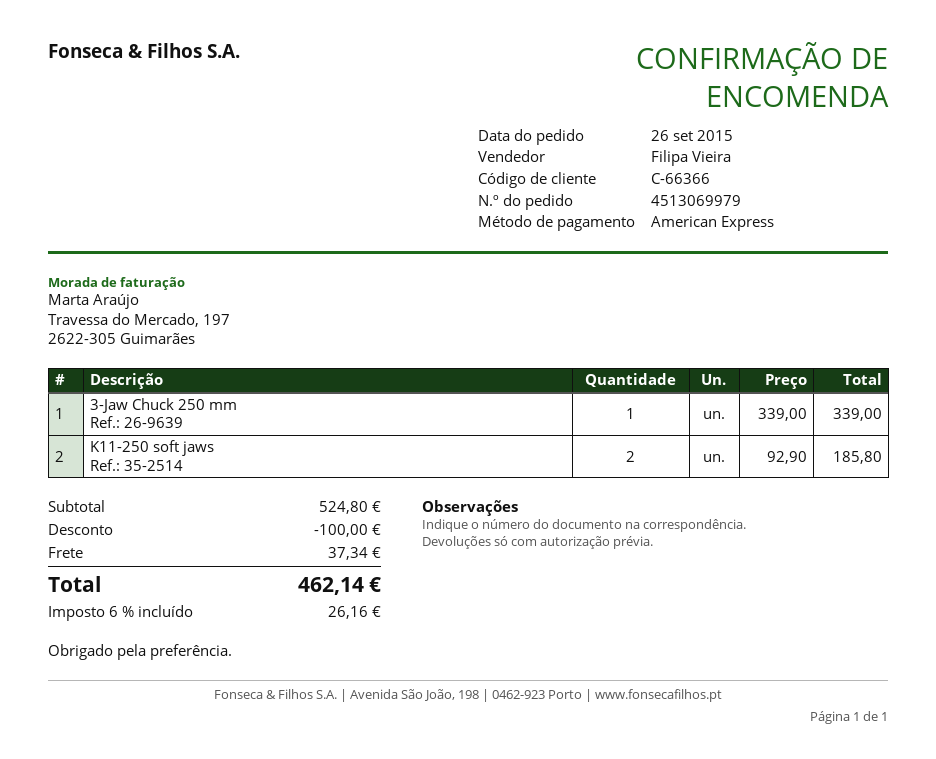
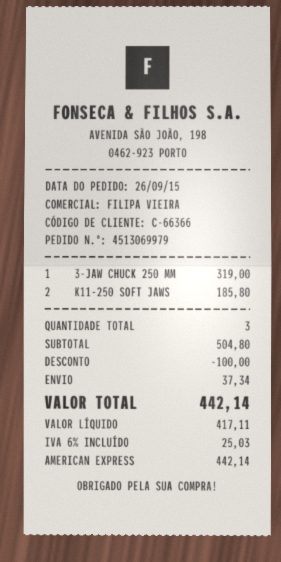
3-Jaw Chuck 250 mm: 1 for 339.00 -> 1 for 319.00
subtotal: 524.80 -> 504.80
tax: 6% = 26.16 -> 6% = 25.03
total: 462.14 -> 442.14

